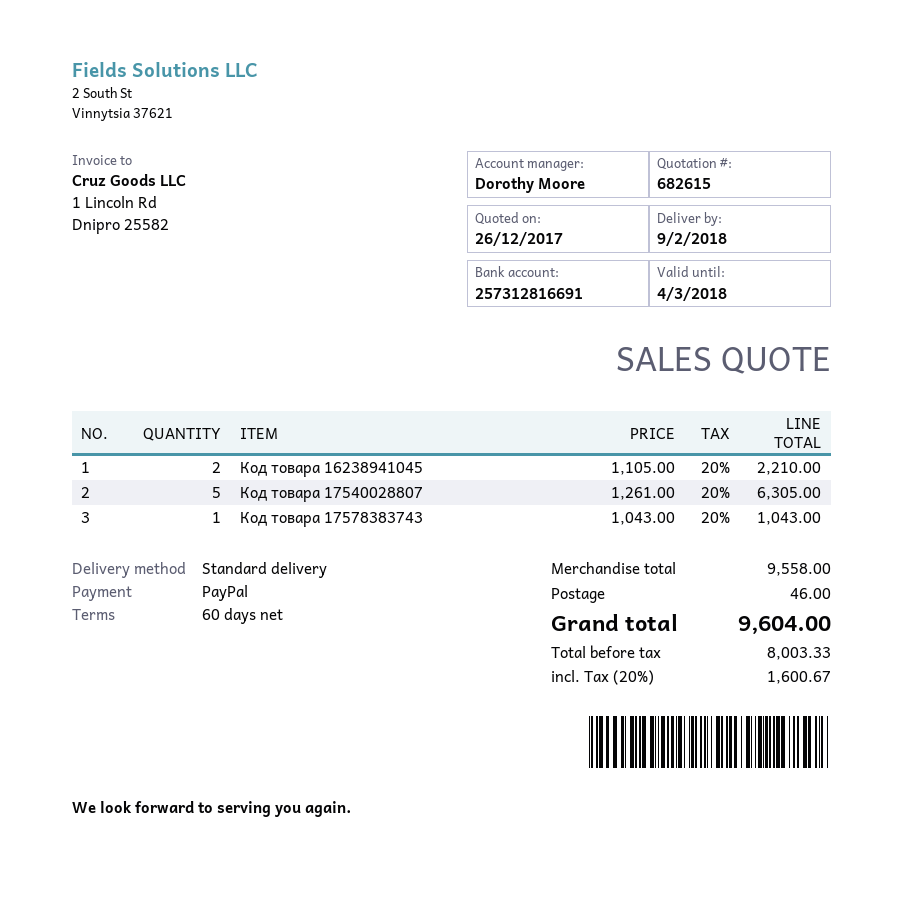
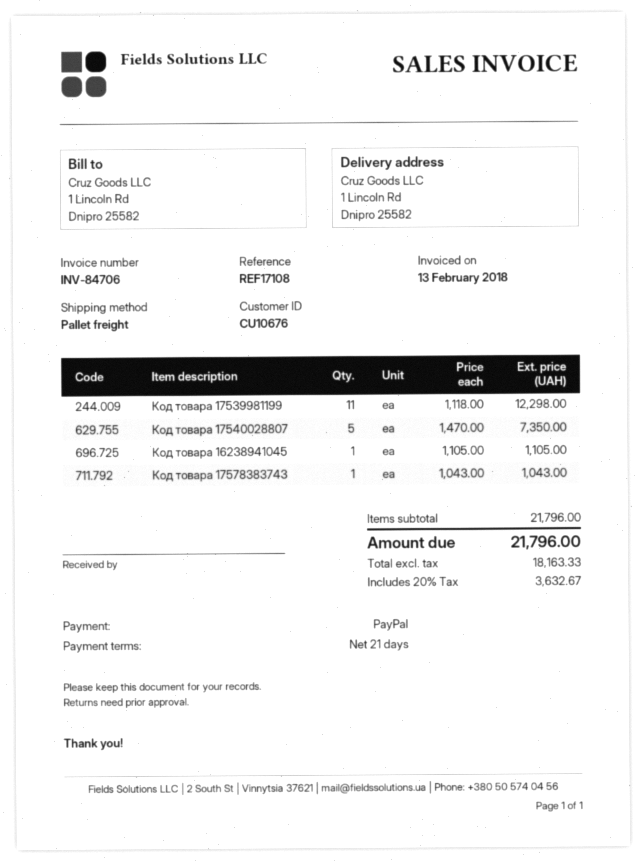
payment terms: 60 days -> 21 days
shipping method: standard -> pallet freight
Код товара 16238941045: 2 x 1105.00 = 2210.00 -> 1 x 1105.00 = 1105.00
Код товара 17540028807: 5 x 1261.00 = 6305.00 -> 5 x 1470.00 = 7350.00
Код товара 17539981199: none -> 11 x 1118.00 = 12298.00
subtotal: 9558.00 -> 21796.00
shipping: 46.00 -> none
net: 8003.33 -> 18163.33
tax: 20% = 1600.67 -> 20% = 3632.67
total: 9604.00 -> 21796.00

